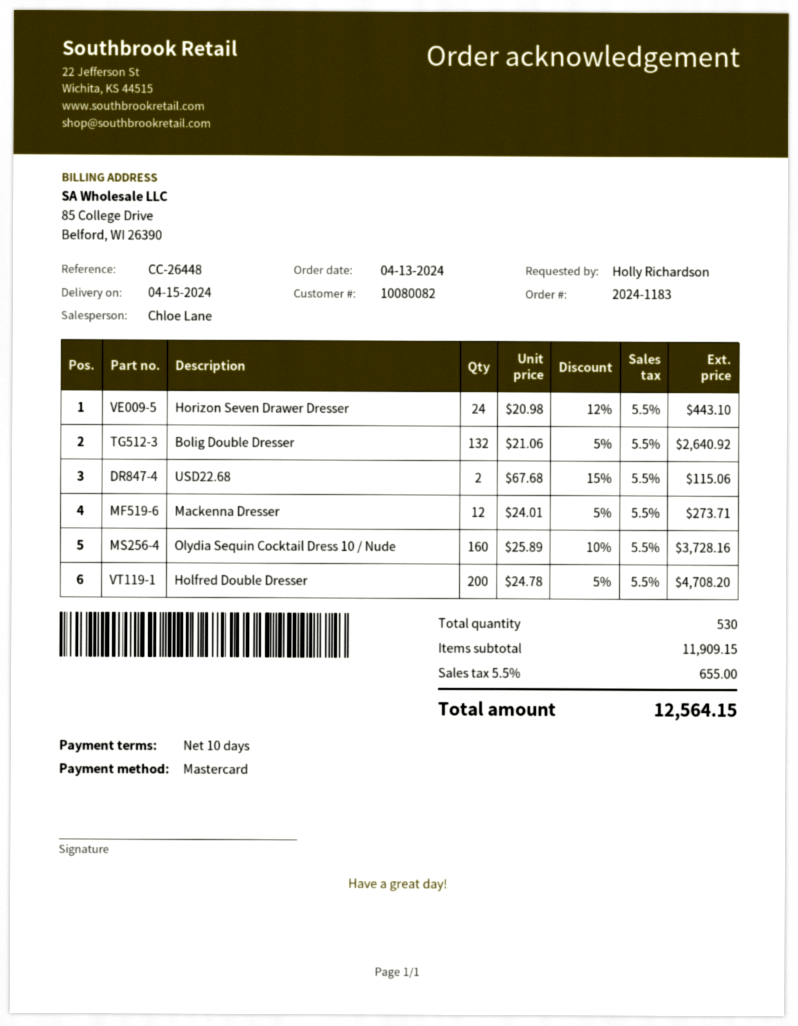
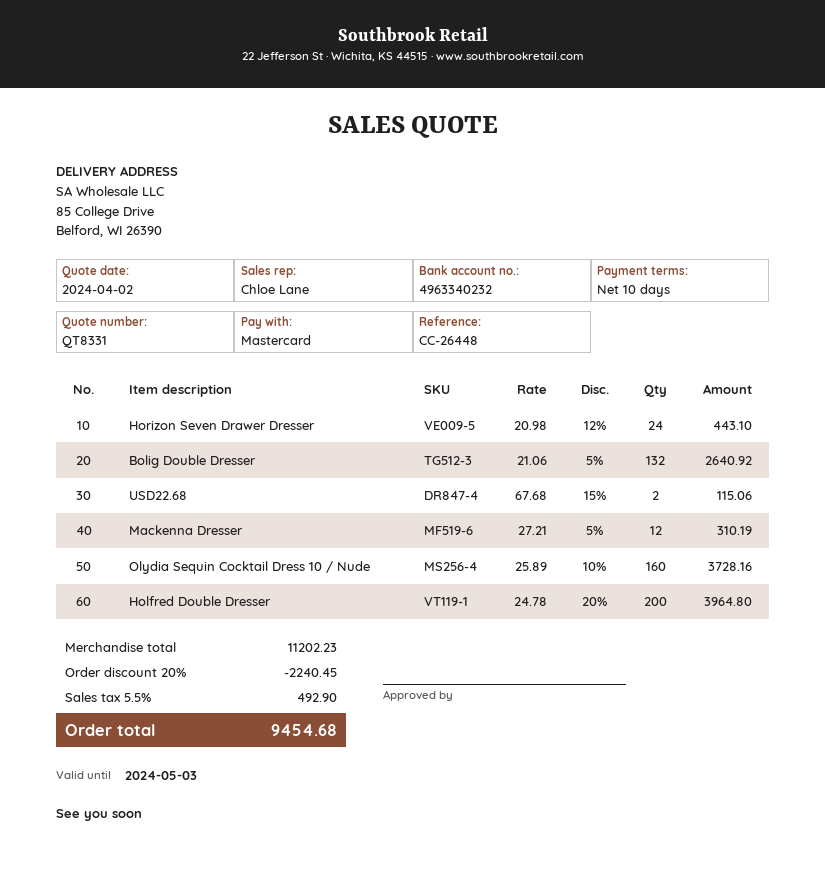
Mackenna Dresser: 12 x 24.01 - 5% = 273.71 -> 12 x 27.21 - 5% = 310.19
Holfred Double Dresser: 200 x 24.78 - 5% = 4708.20 -> 200 x 24.78 - 20% = 3964.80
subtotal: 11909.15 -> 11202.23
discount: none -> 20% = 2240.45
tax: 5.5% = 655.00 -> 5.5% = 492.90
total: 12564.15 -> 9454.68

